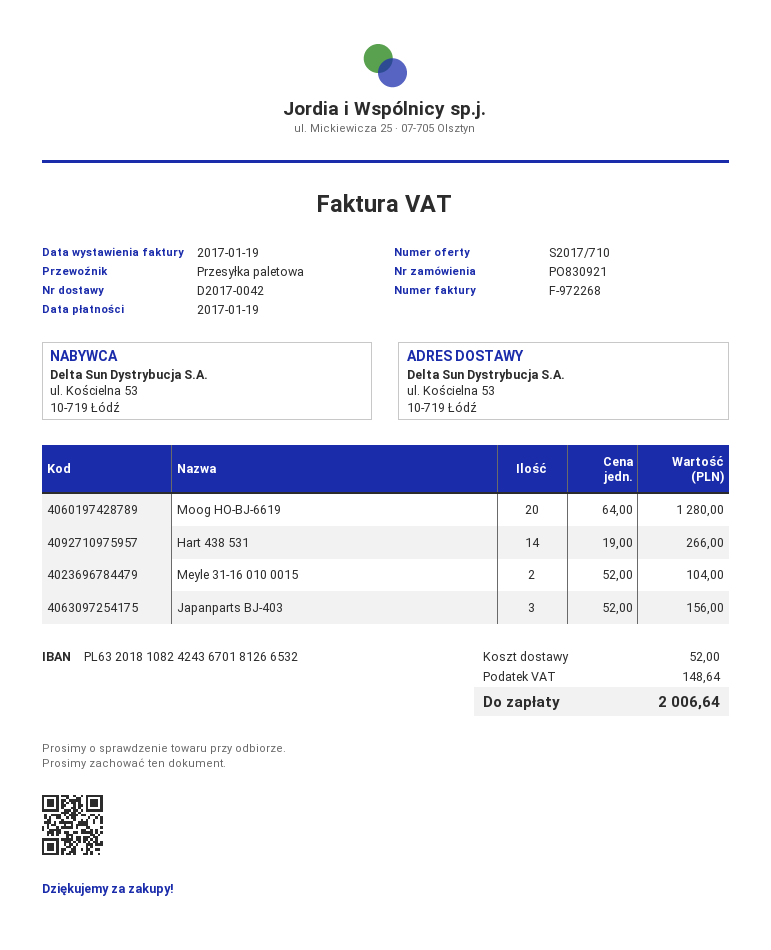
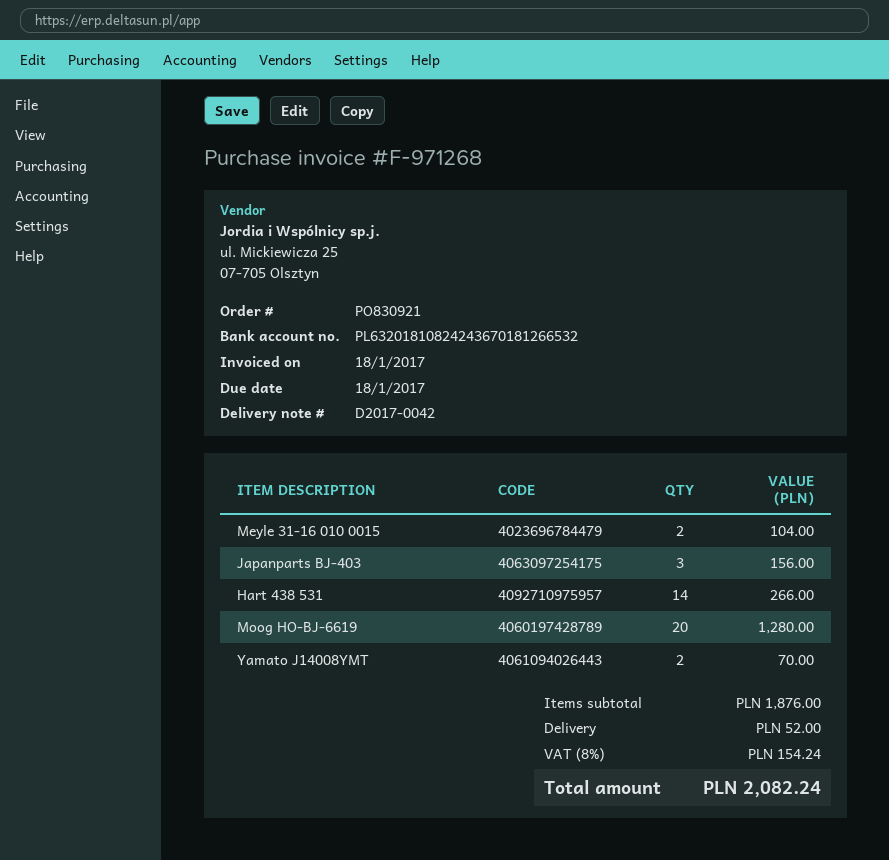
invoice number: F-972268 -> F-971268
invoice date: 2017-01-19 -> 2017-01-18
due date: 2017-01-19 -> 2017-01-18
Yamato J14008YMT: none -> 2 for 70.00
tax: 148.64 -> 154.24
total: 2006.64 -> 2082.24

